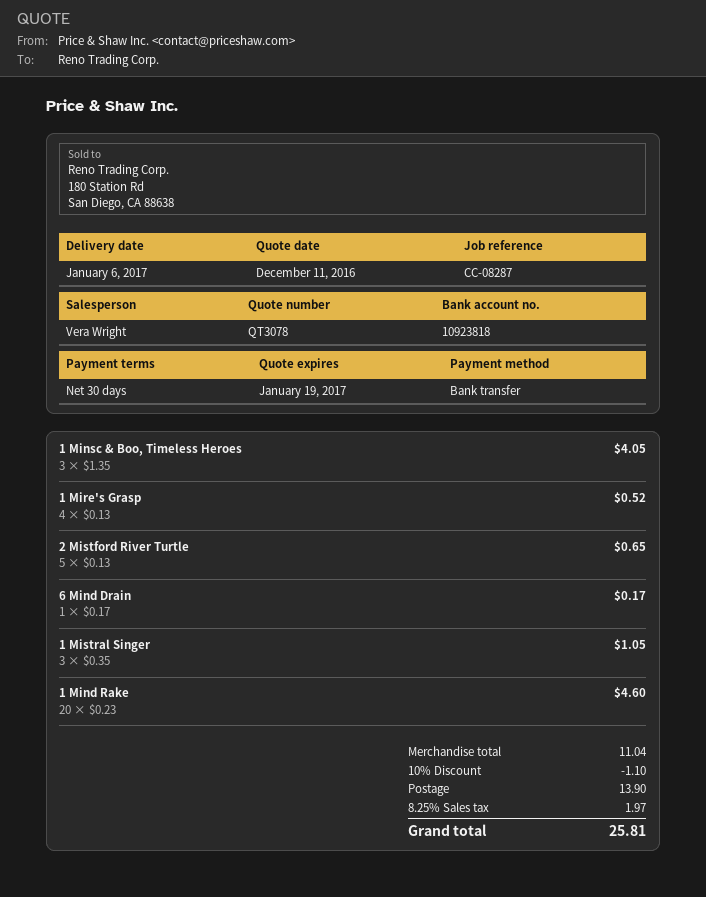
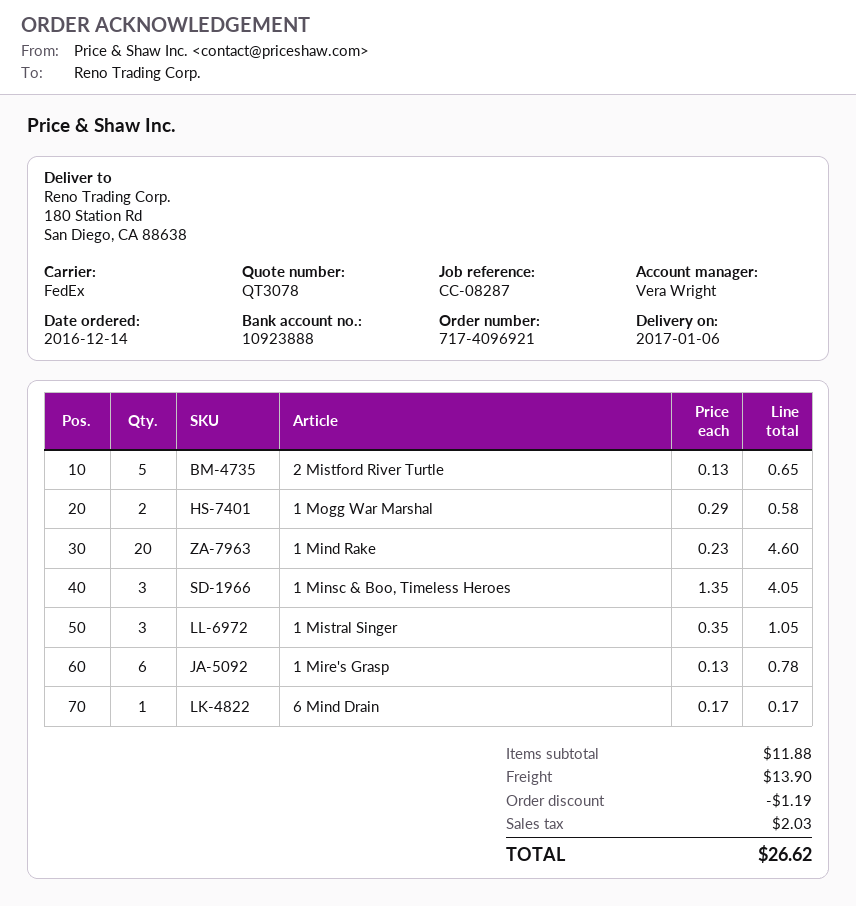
bank account: 10923818 -> 10923888
1 Mire's Grasp: 4 x 0.13 = 0.52 -> 6 x 0.13 = 0.78
1 Mogg War Marshal: none -> 2 x 0.29 = 0.58
subtotal: 11.04 -> 11.88
discount: 1.10 -> 1.19
tax: 1.97 -> 2.03
total: 25.81 -> 26.62

